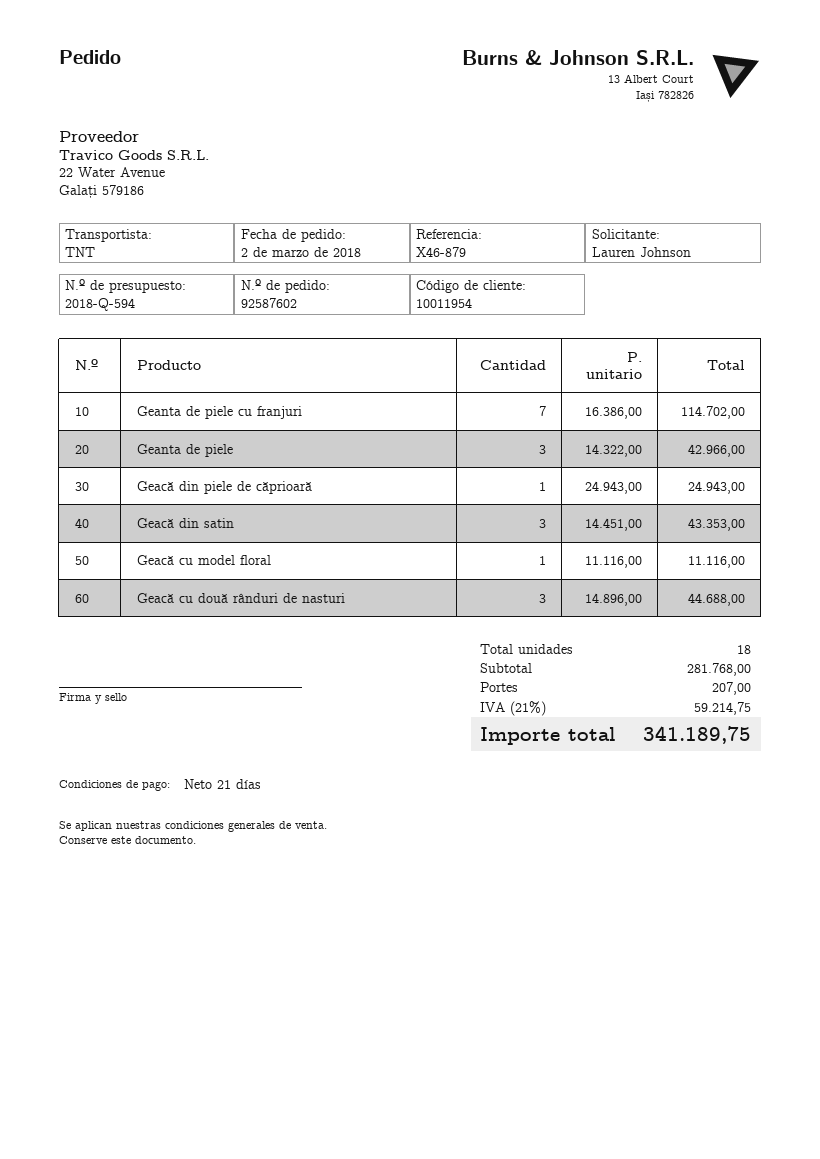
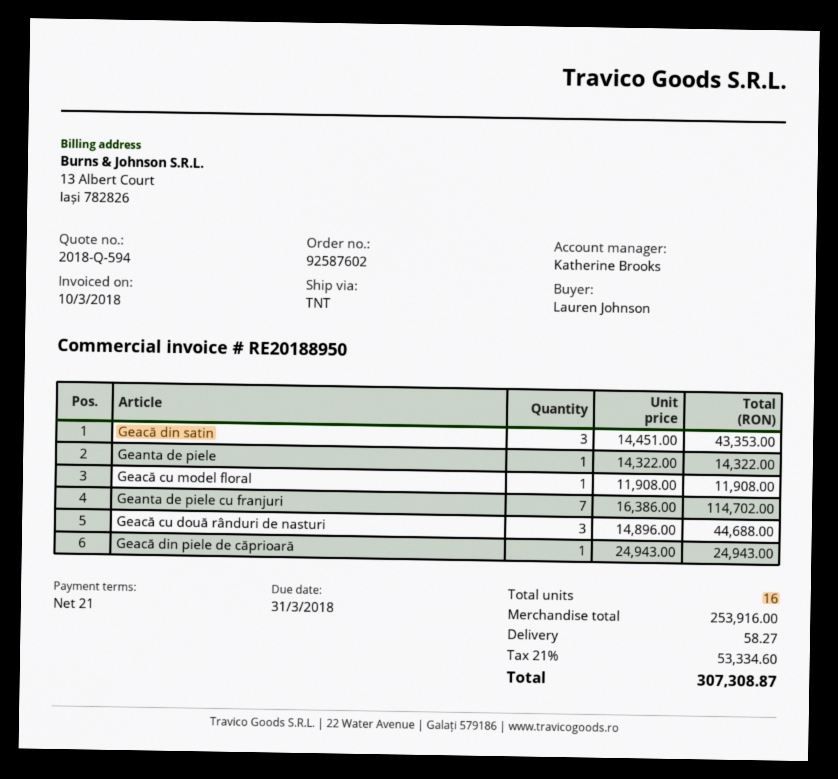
Geanta de piele: 3 x 14322.00 = 42966.00 -> 1 x 14322.00 = 14322.00
Geacă cu model floral: 1 x 11116.00 = 11116.00 -> 1 x 11908.00 = 11908.00
total quantity: 18 -> 16
subtotal: 281768.00 -> 253916.00
shipping: 207.00 -> 58.27
tax: 21% = 59214.75 -> 21% = 53334.60
total: 341189.75 -> 307308.87

